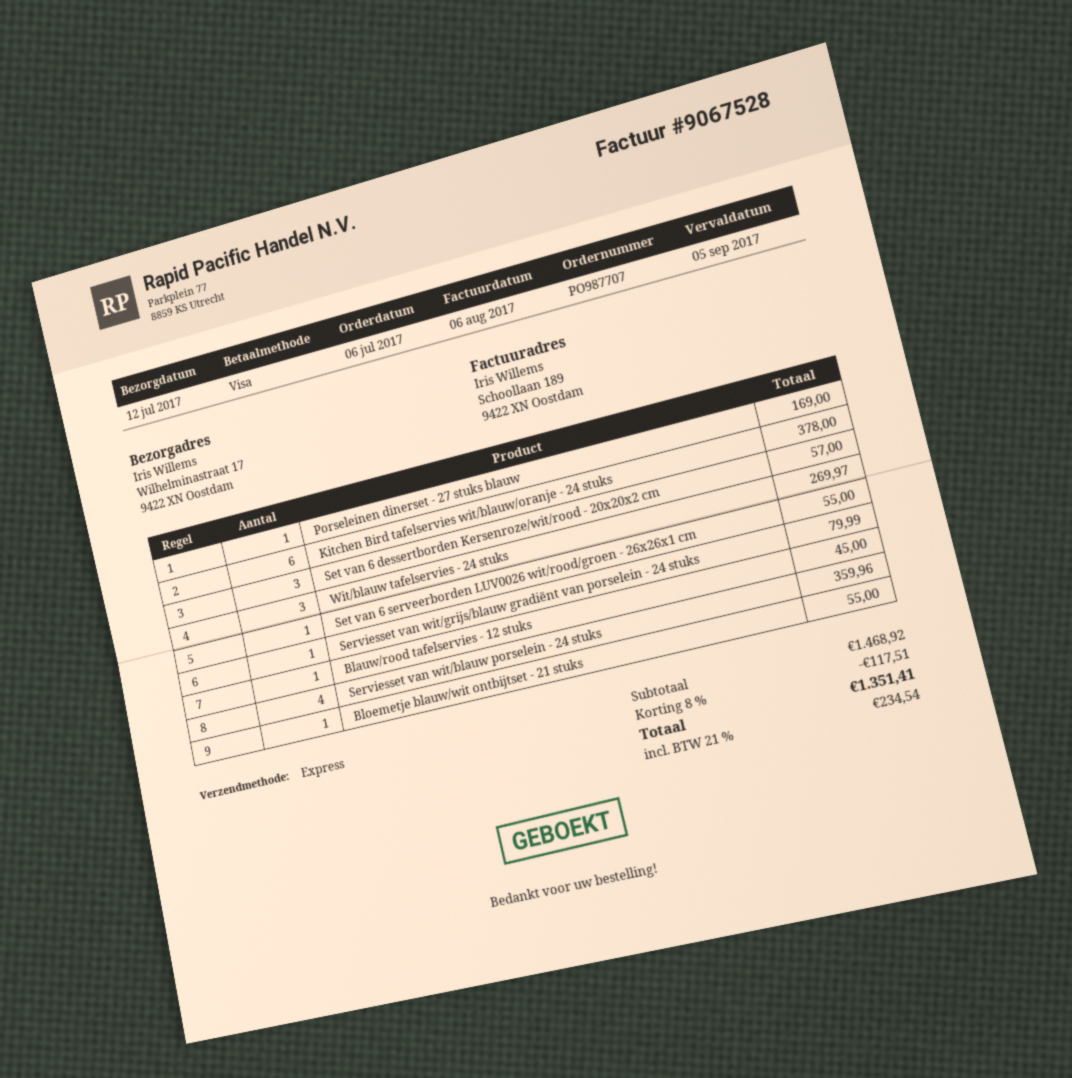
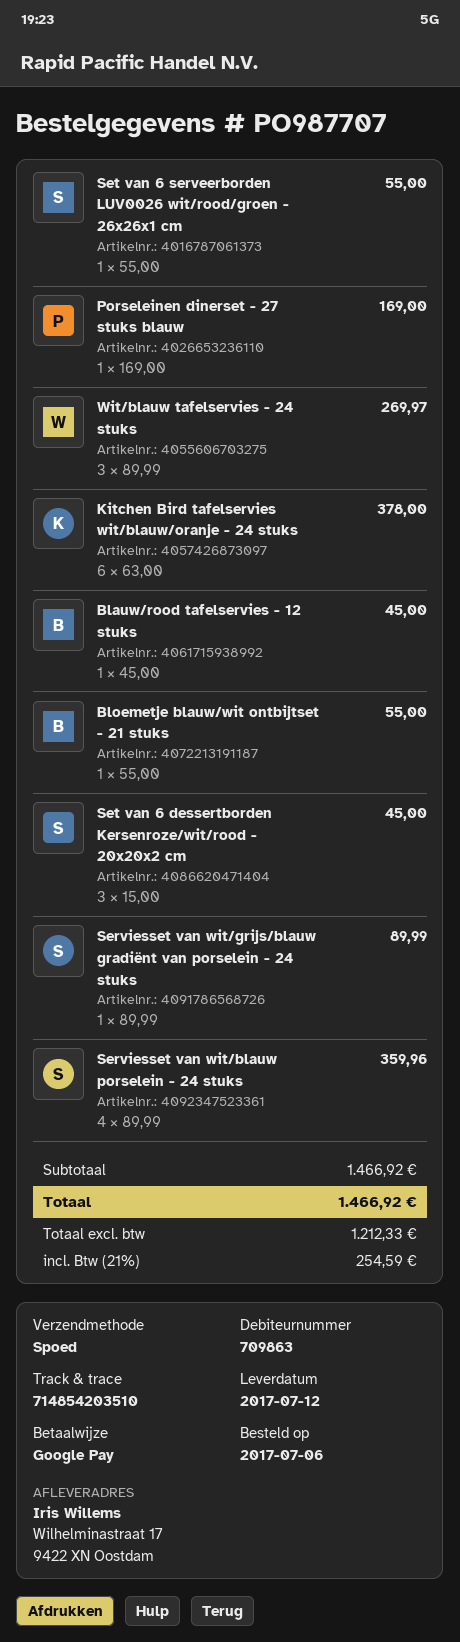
payment method: Visa -> Google Pay
Set van 6 dessertborden Kersenroze/wit/rood - 20x20x2 cm: 3 for 57.00 -> 3 for 45.00
Serviesset van wit/grijs/blauw gradiënt van porselein - 24 stuks: 1 for 79.99 -> 1 for 89.99
subtotal: 1468.92 -> 1466.92
discount: 8% = 117.51 -> none
tax: 21% = 234.54 -> 21% = 254.59
total: 1351.41 -> 1466.92

